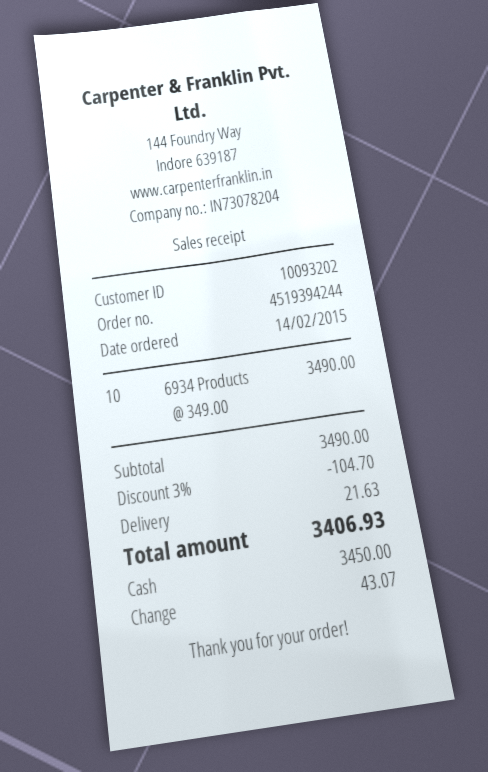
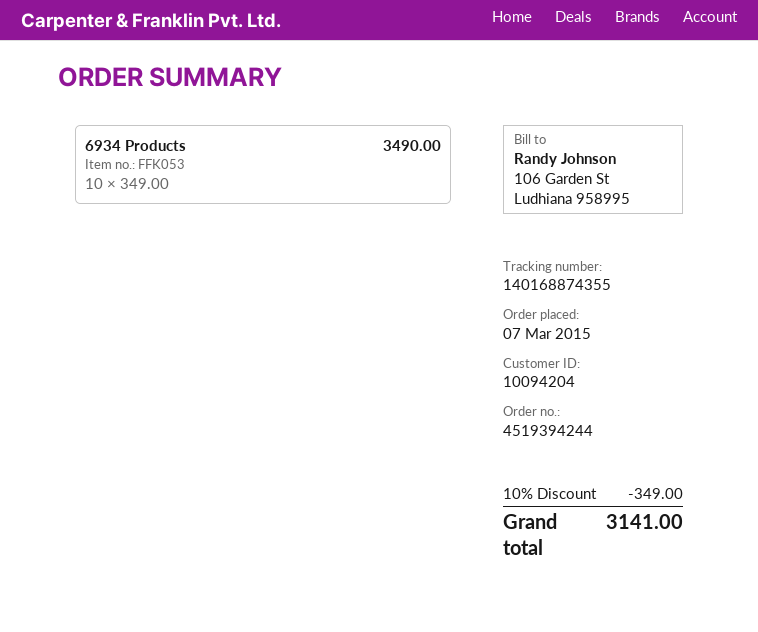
order date: 2015-02-14 -> 2015-03-07
customer number: 10093202 -> 10094204
discount: 3% = 104.70 -> 10% = 349.00
shipping: 21.63 -> none
total: 3406.93 -> 3141.00

